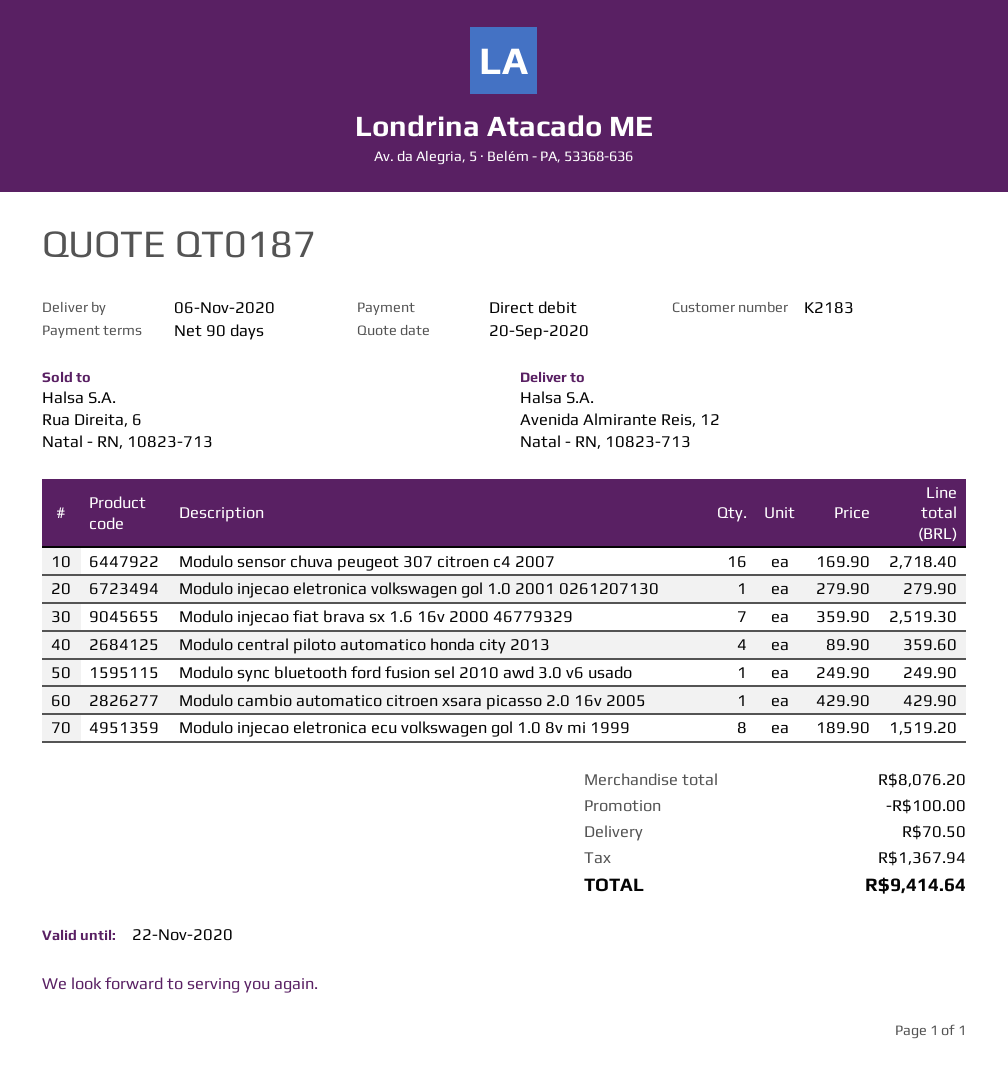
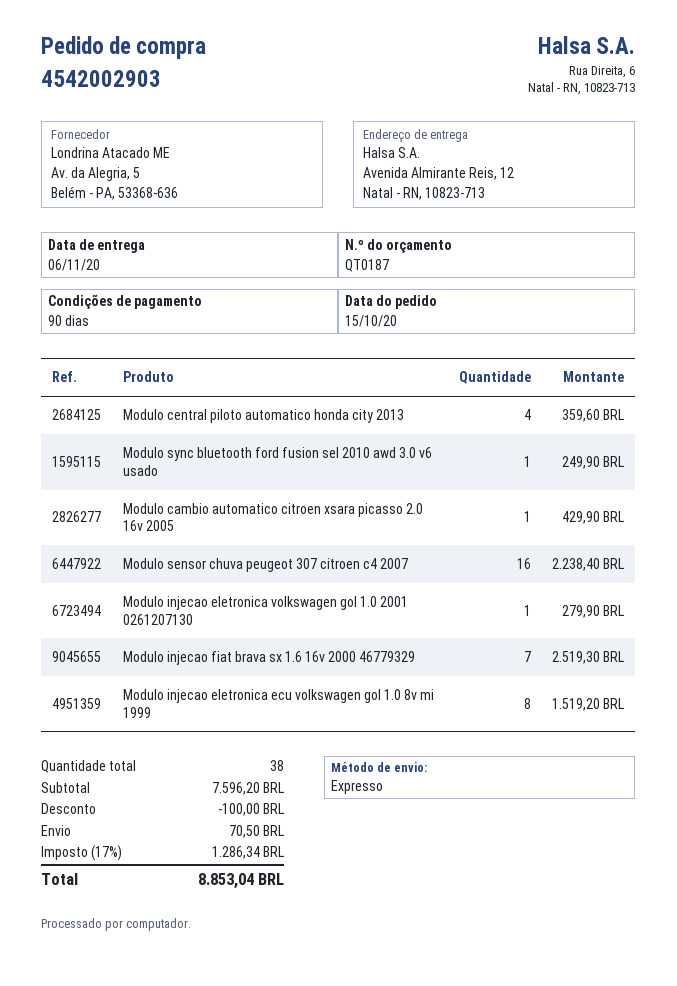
Modulo sensor chuva peugeot 307 citroen c4 2007: 16 for 2718.40 -> 16 for 2238.40
subtotal: 8076.20 -> 7596.20
tax: 1367.94 -> 1286.34
total: 9414.64 -> 8853.04

